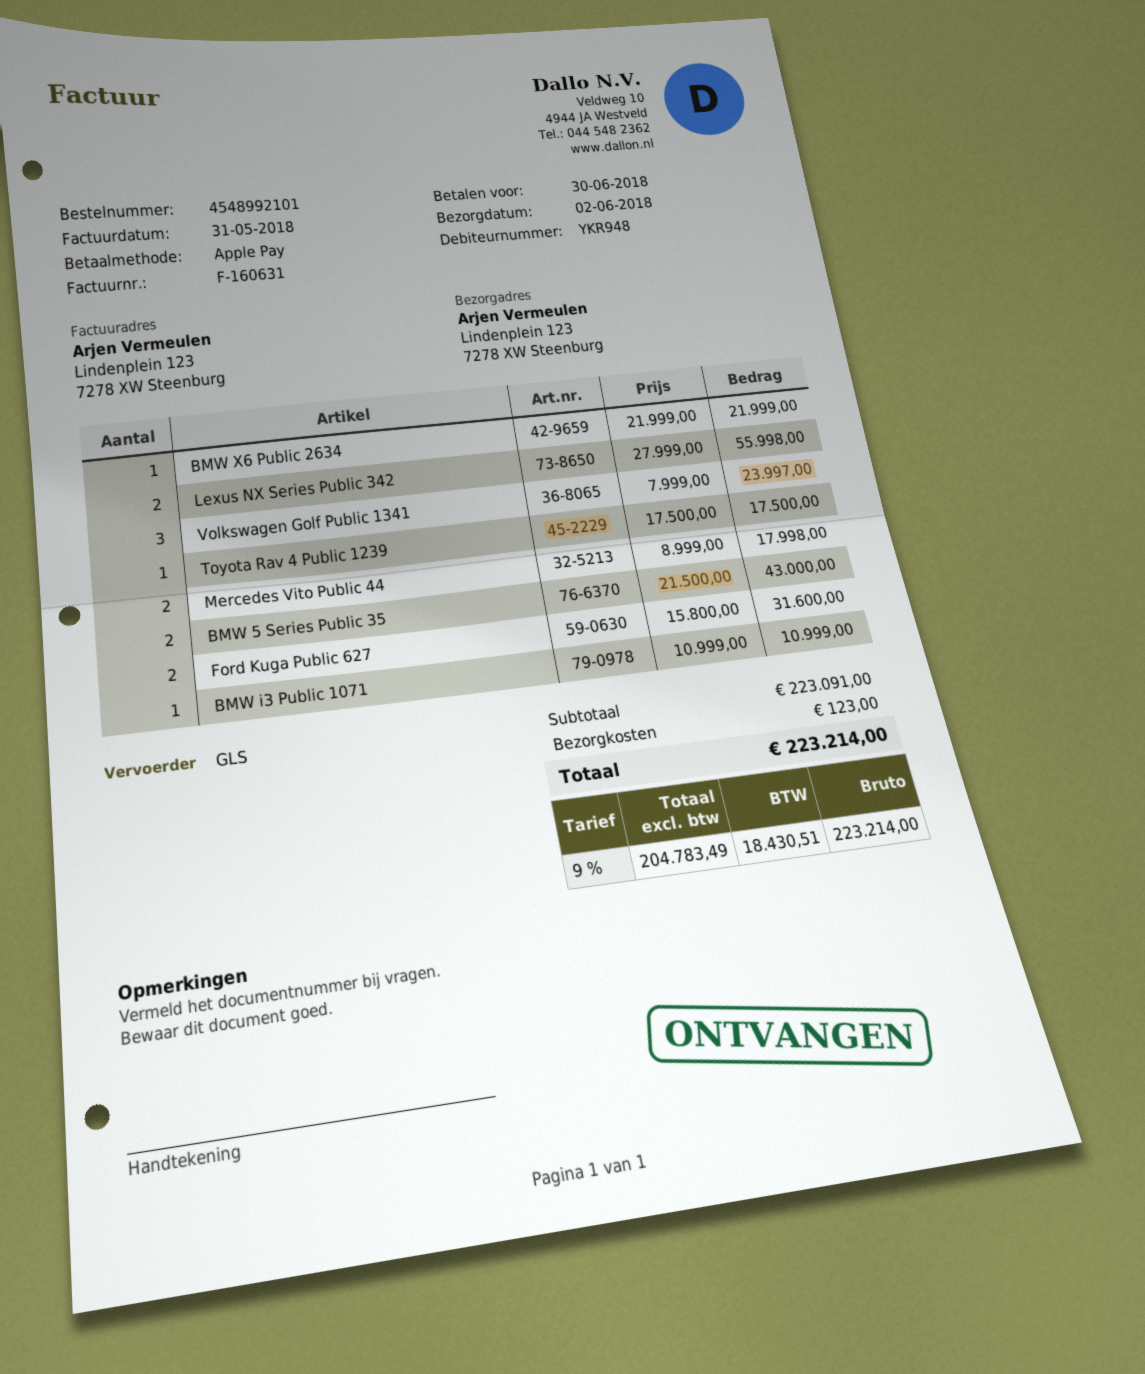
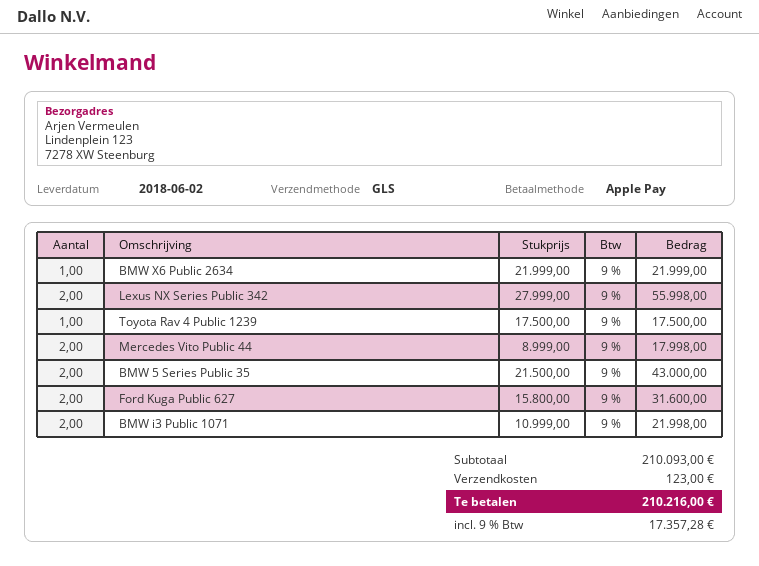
Volkswagen Golf Public 1341: 3 x 7999.00 = 23997.00 -> none
BMW i3 Public 1071: 1 x 10999.00 = 10999.00 -> 2 x 10999.00 = 21998.00
subtotal: 223091.00 -> 210093.00
tax: 9% = 18430.51 -> 9% = 17357.28
total: 223214.00 -> 210216.00

